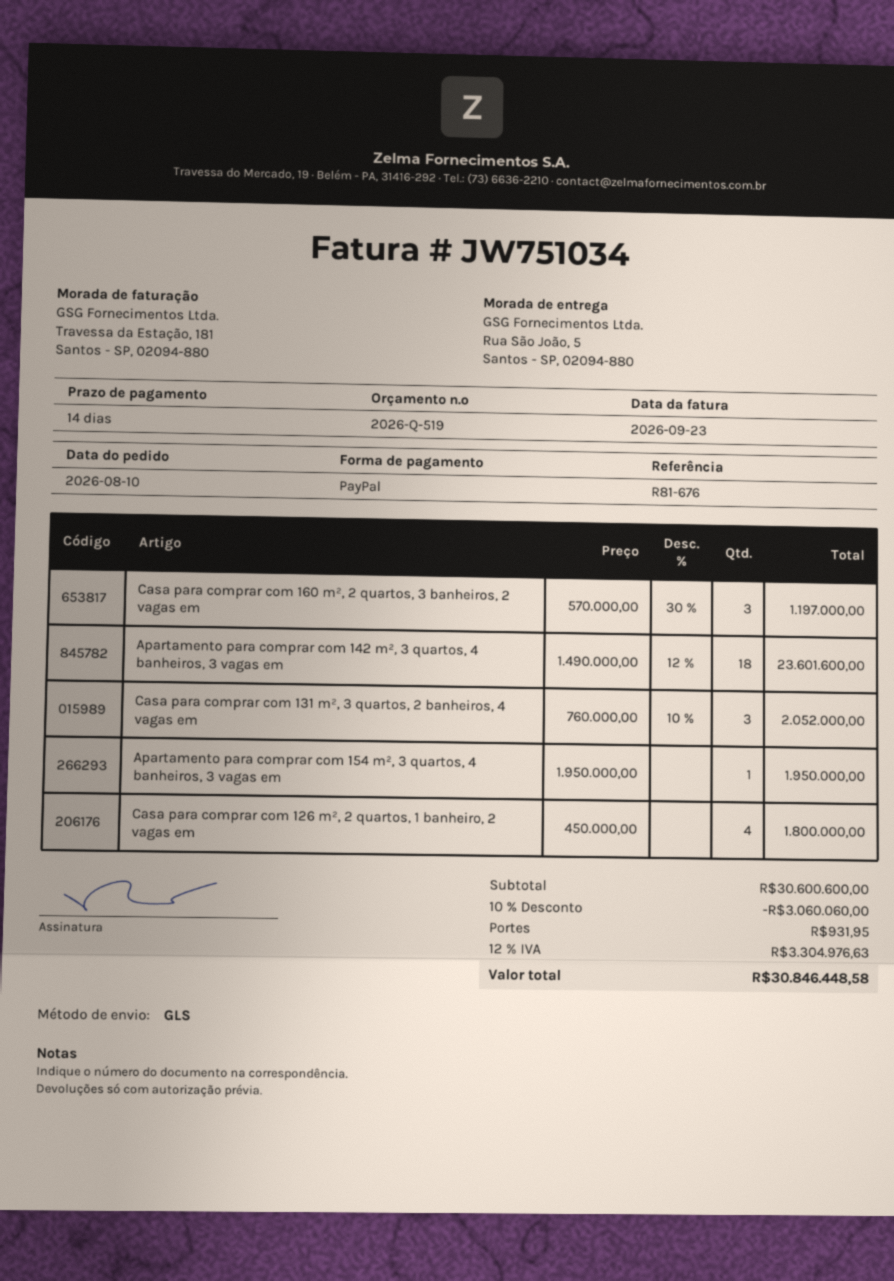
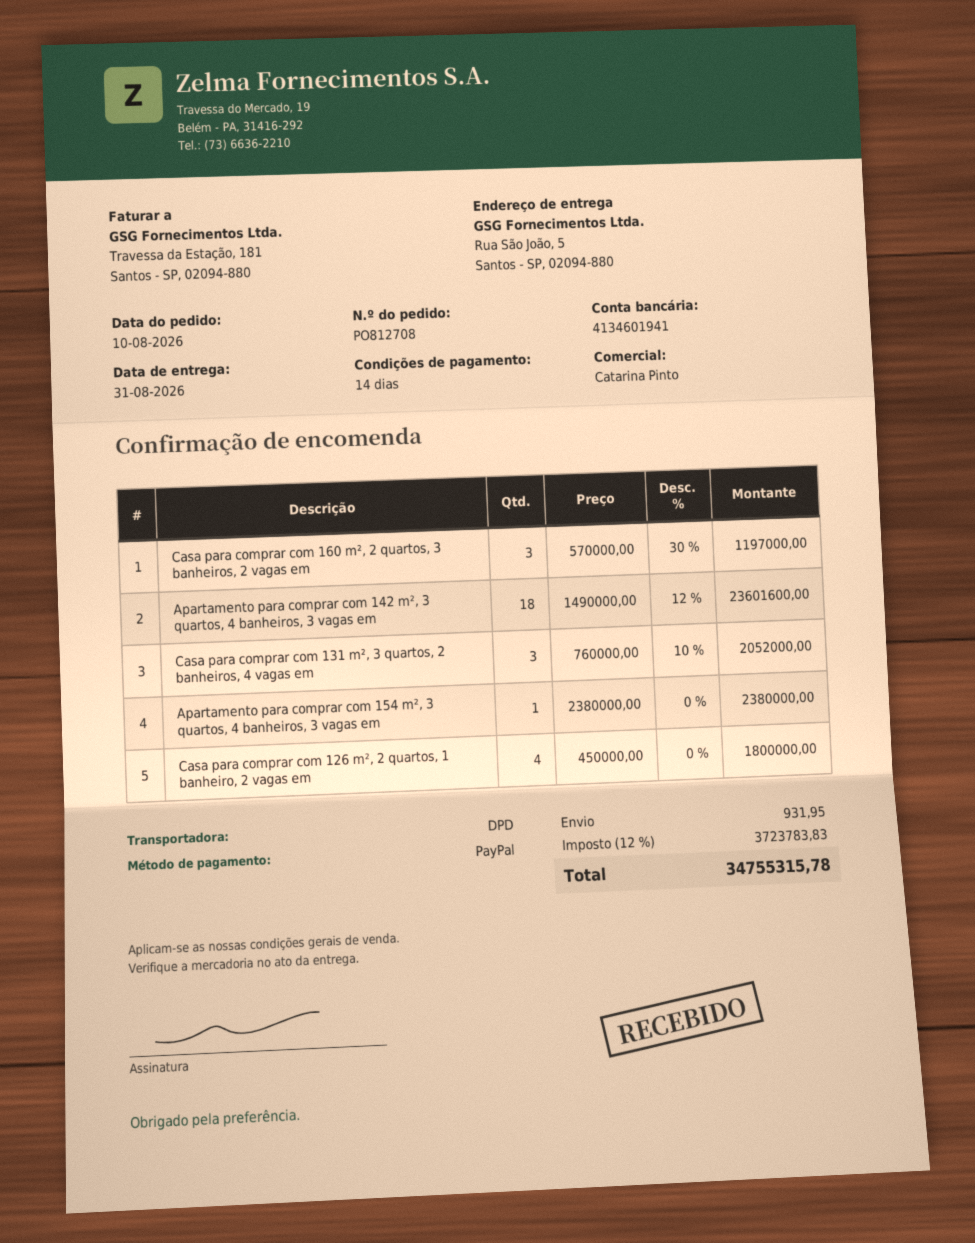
shipping method: GLS -> DPD
Apartamento para comprar com 154 m², 3 quartos, 4 banheiros, 3 vagas em: 1 x 1950000.00 = 1950000.00 -> 1 x 2380000.00 = 2380000.00
discount: 10% = 3060060.00 -> none
tax: 12% = 3304976.63 -> 12% = 3723783.83
total: 30846448.58 -> 34755315.78

